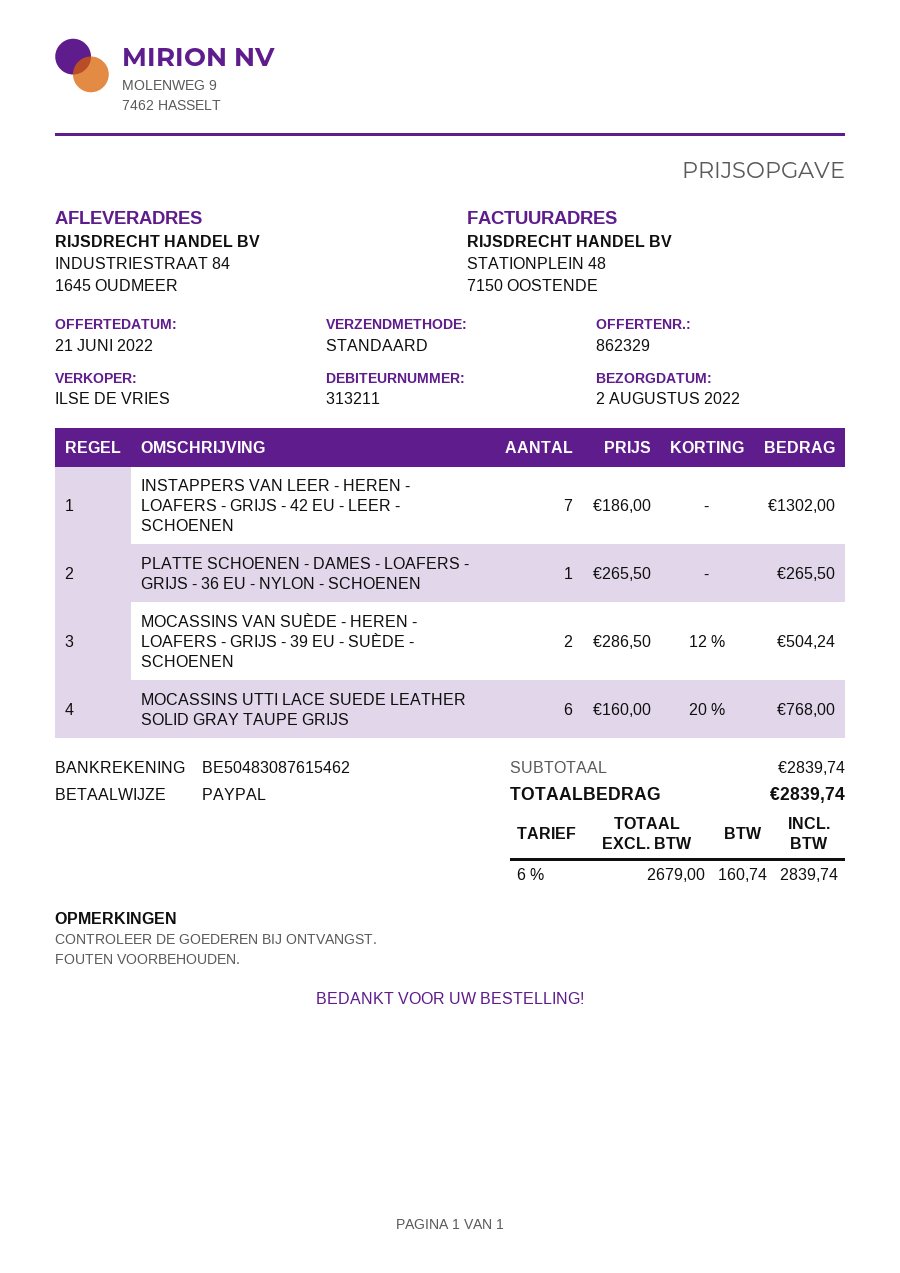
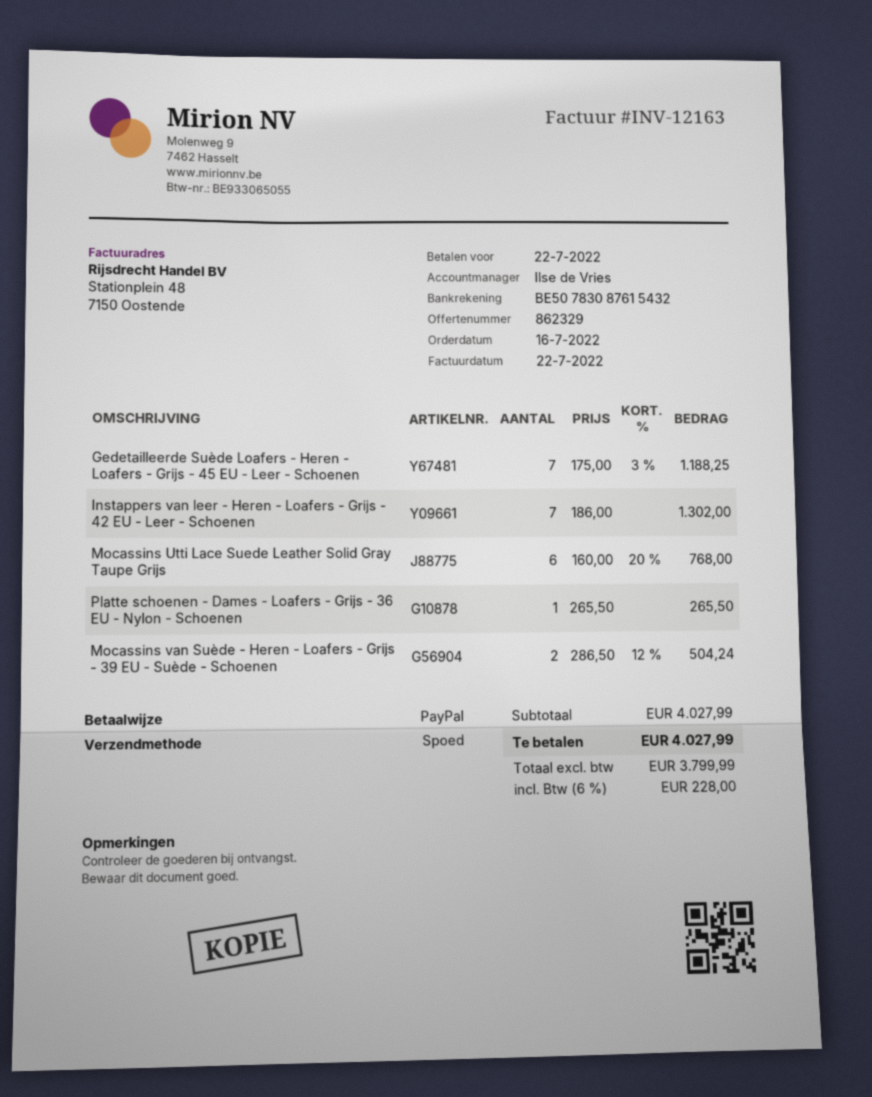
bank account: BE50483087615462 -> BE50783087615432
shipping method: standard -> express
Gedetailleerde Suède Loafers - Heren - Loafers - Grijs - 45 EU - Leer - Schoenen: none -> 7 x 175.00 - 3% = 1188.25
subtotal: 2839.74 -> 4027.99
net: 2679.00 -> 3799.99
tax: 6% = 160.74 -> 6% = 228.00
total: 2839.74 -> 4027.99

